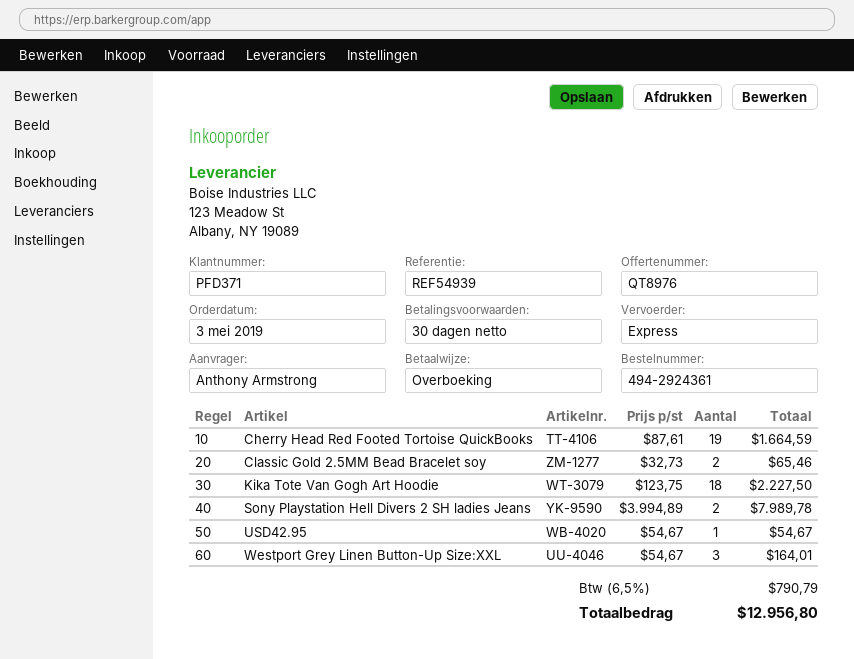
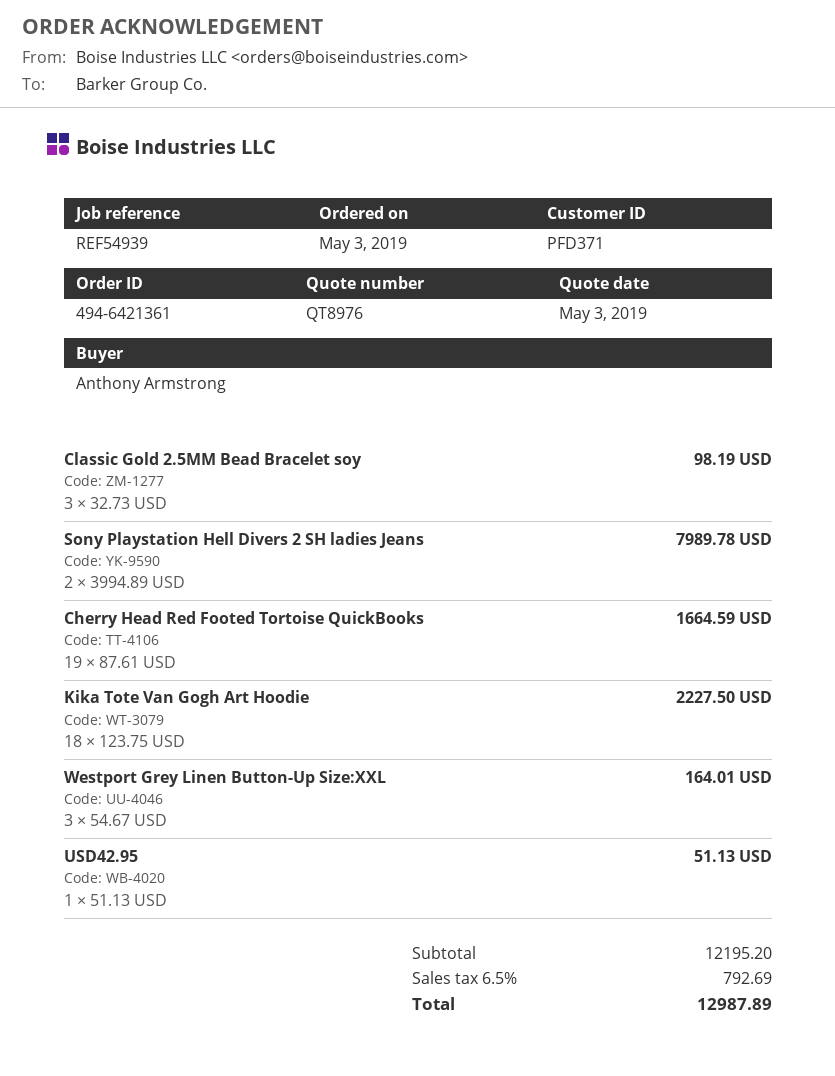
order number: 494-2924361 -> 494-6421361
Classic Gold 2.5MM Bead Bracelet soy: 2 x 32.73 = 65.46 -> 3 x 32.73 = 98.19
USD42.95: 1 x 54.67 = 54.67 -> 1 x 51.13 = 51.13
tax: 6.5% = 790.79 -> 6.5% = 792.69
total: 12956.80 -> 12987.89

